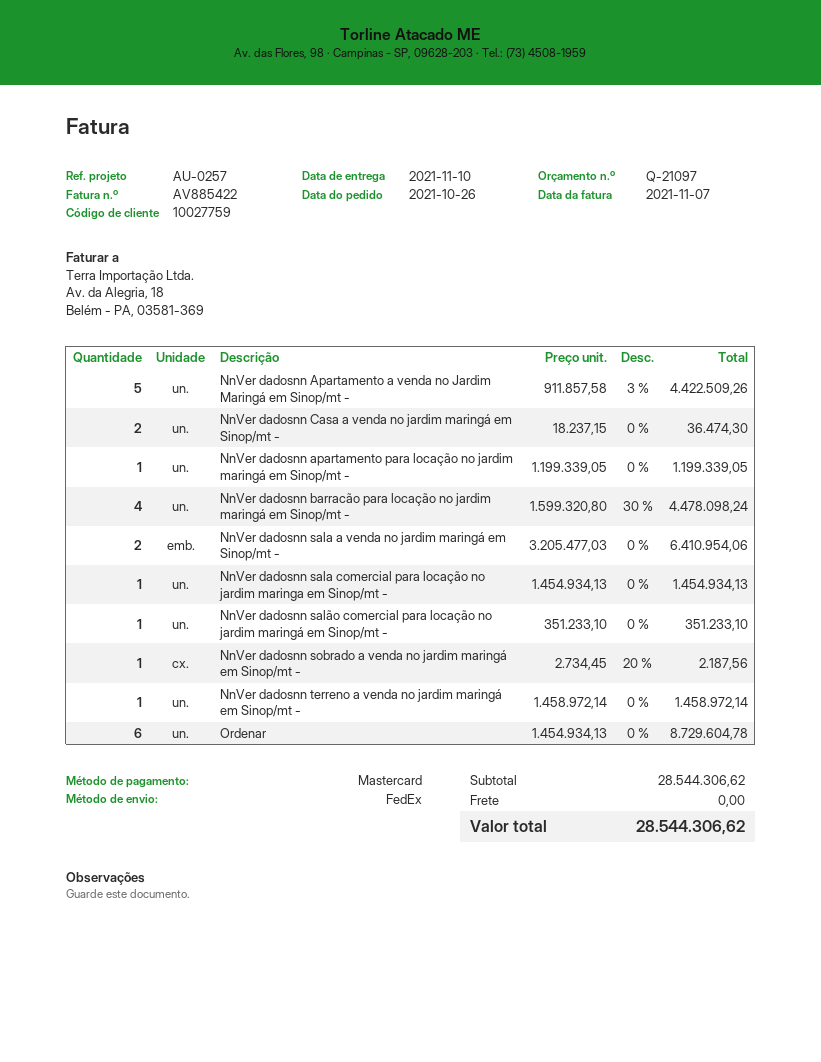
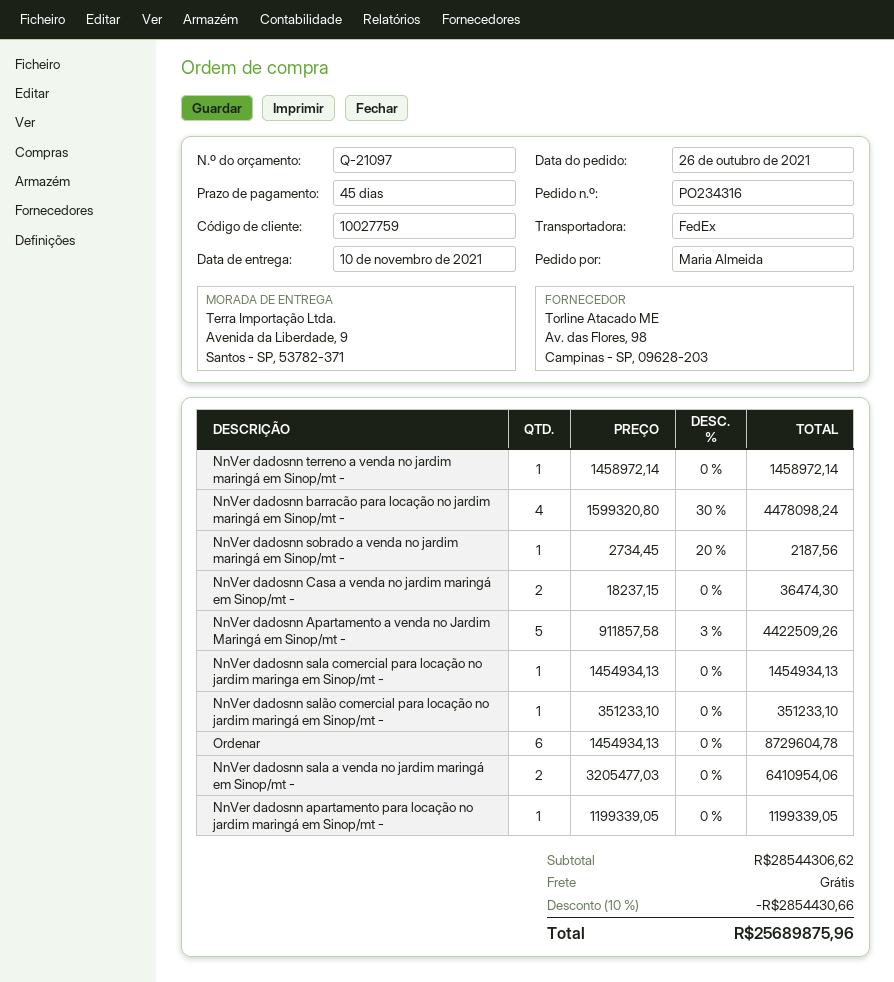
discount: none -> 10% = 2854430.66
total: 28544306.62 -> 25689875.96

